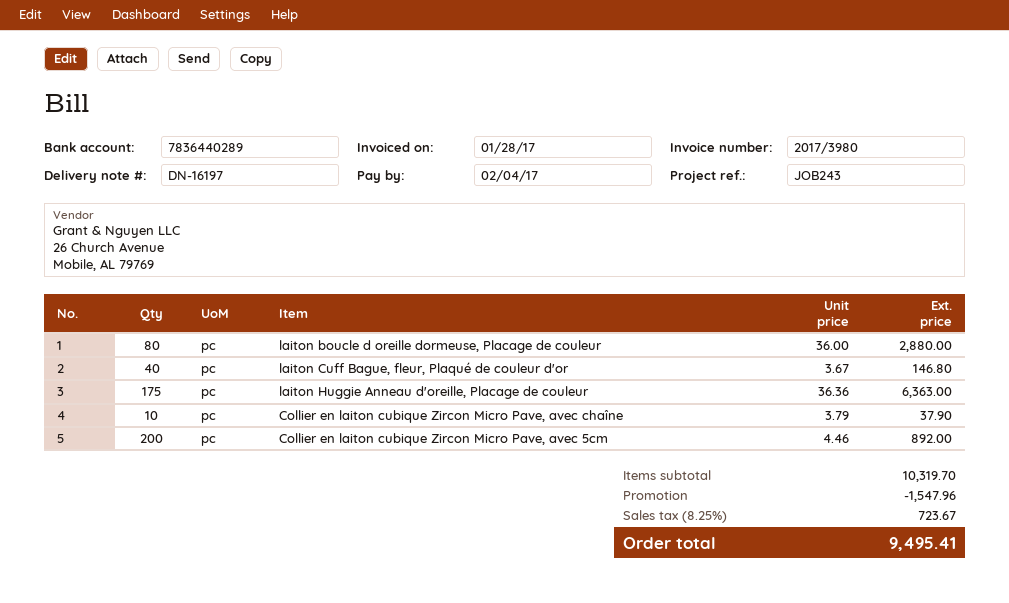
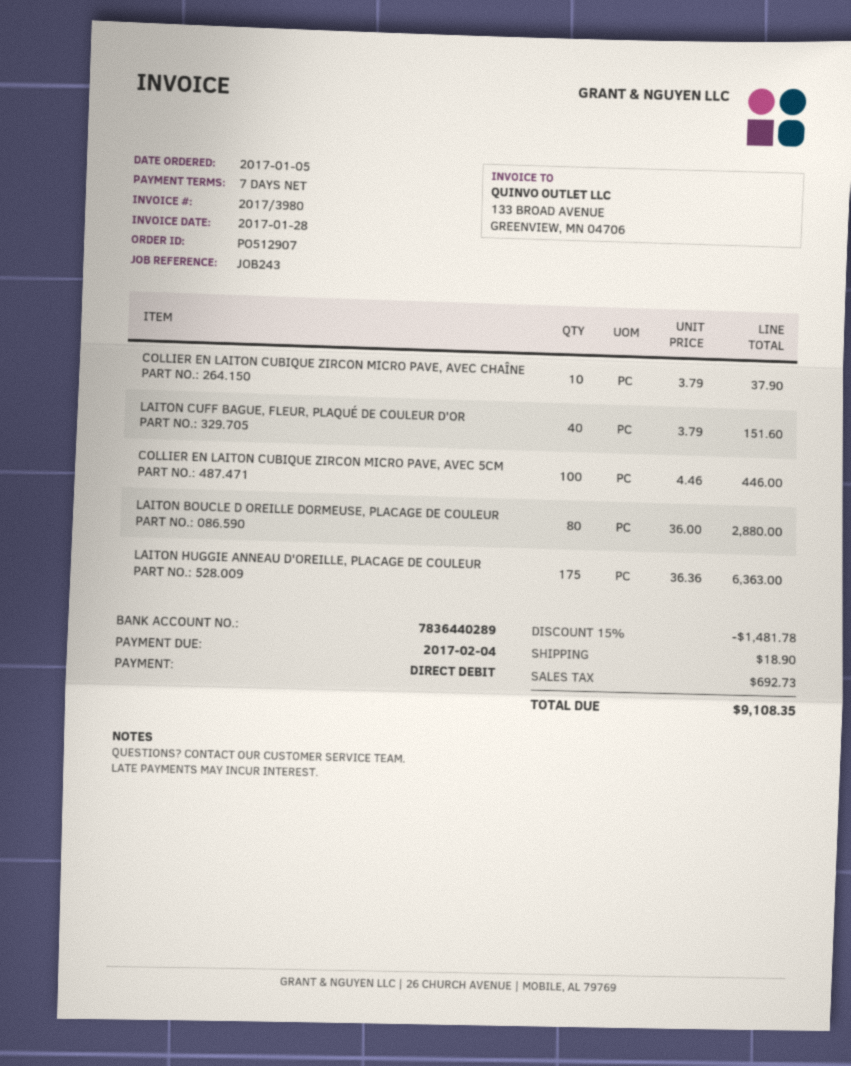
laiton Cuff Bague, fleur, Plaqué de couleur d'or: 40 x 3.67 = 146.80 -> 40 x 3.79 = 151.60
Collier en laiton cubique Zircon Micro Pave, avec 5cm: 200 x 4.46 = 892.00 -> 100 x 4.46 = 446.00
discount: 1547.96 -> 1481.78
shipping: none -> 18.90
tax: 723.67 -> 692.73
total: 9495.41 -> 9108.35

